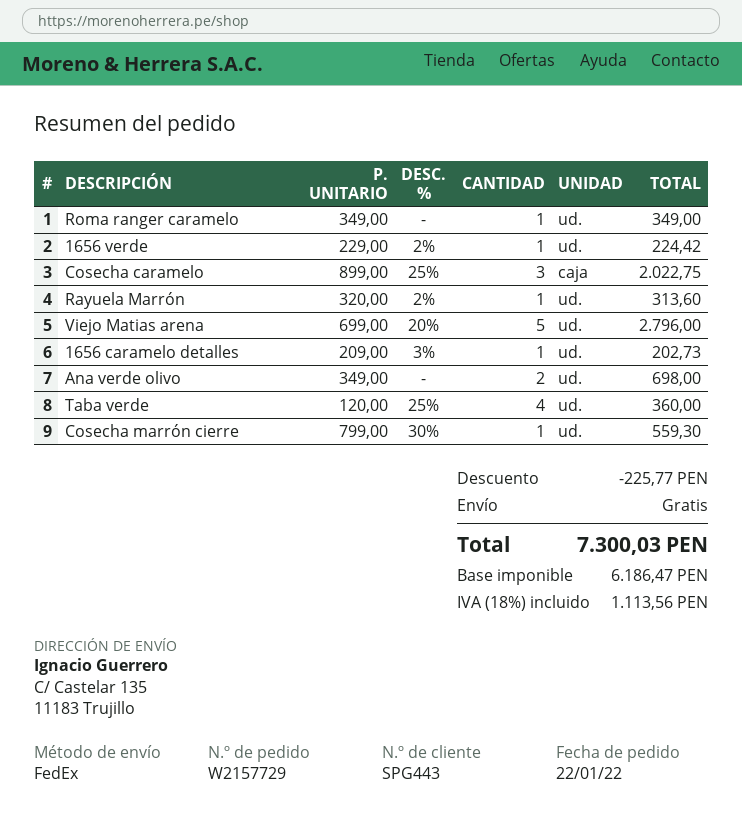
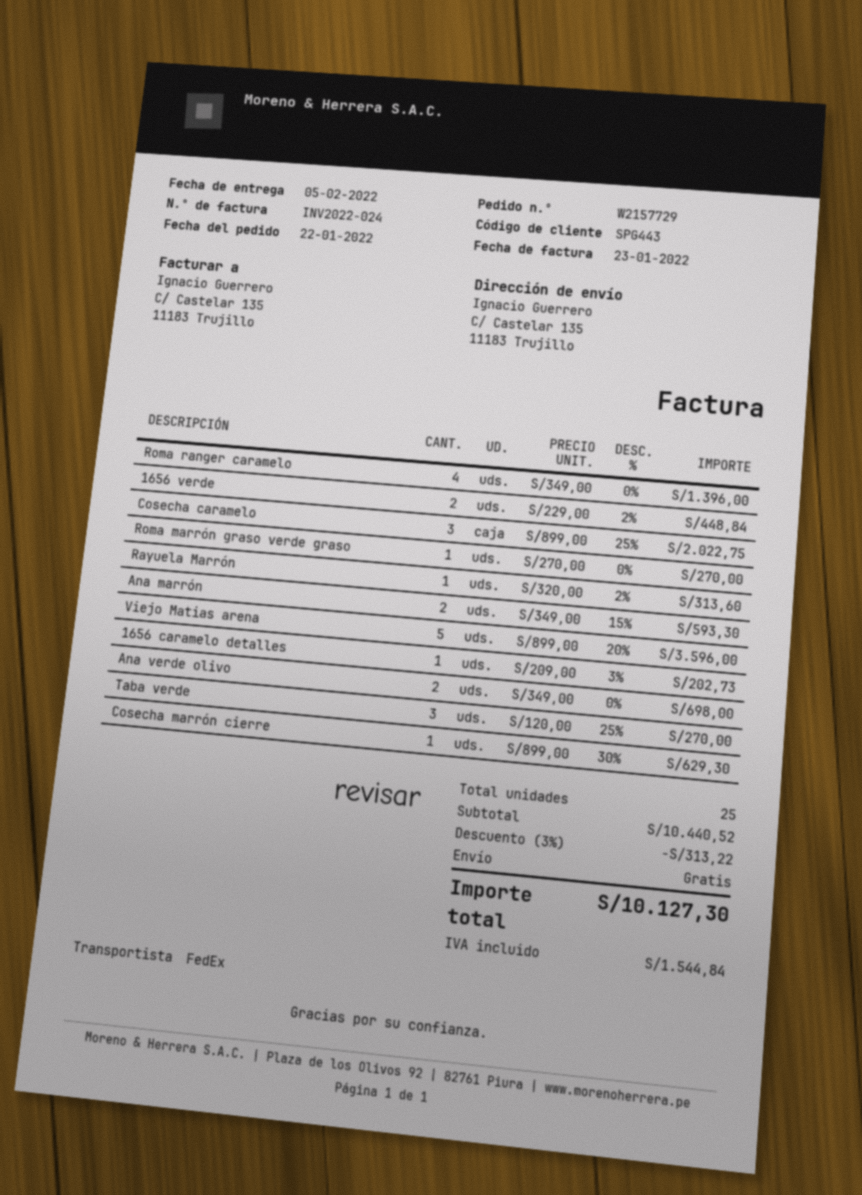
Roma ranger caramelo: 1 x 349.00 = 349.00 -> 4 x 349.00 = 1396.00
1656 verde: 1 x 229.00 - 2% = 224.42 -> 2 x 229.00 - 2% = 448.84
Viejo Matias arena: 5 x 699.00 - 20% = 2796.00 -> 5 x 899.00 - 20% = 3596.00
Taba verde: 4 x 120.00 - 25% = 360.00 -> 3 x 120.00 - 25% = 270.00
Cosecha marrón cierre: 1 x 799.00 - 30% = 559.30 -> 1 x 899.00 - 30% = 629.30
Roma marrón graso verde graso: none -> 1 x 270.00 = 270.00
Ana marrón: none -> 2 x 349.00 - 15% = 593.30
discount: 225.77 -> 313.22
tax: 1113.56 -> 1544.84
total: 7300.03 -> 10127.30

